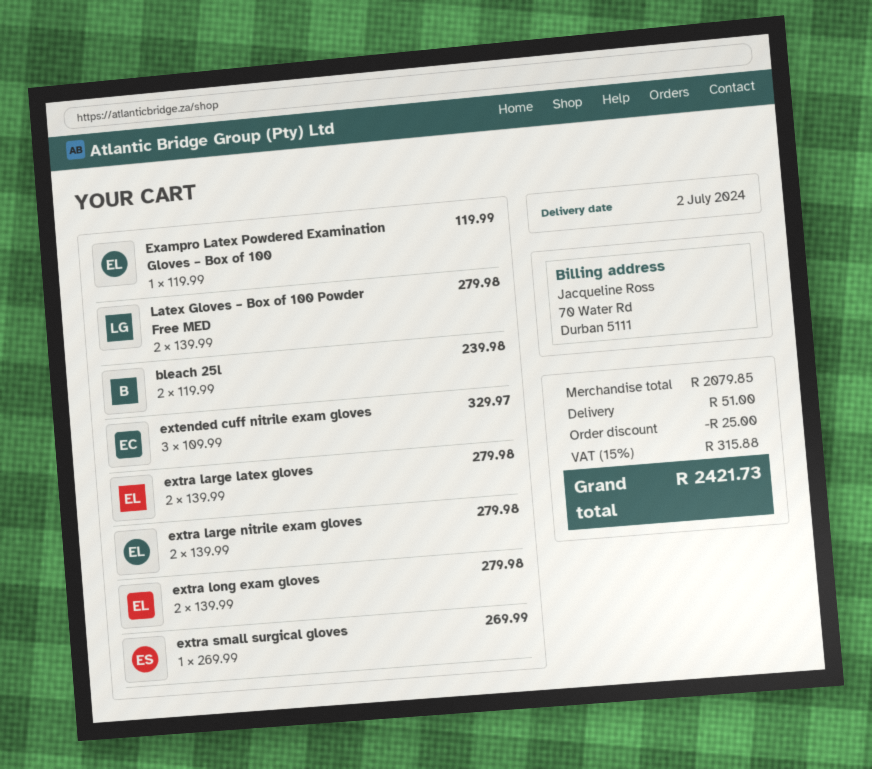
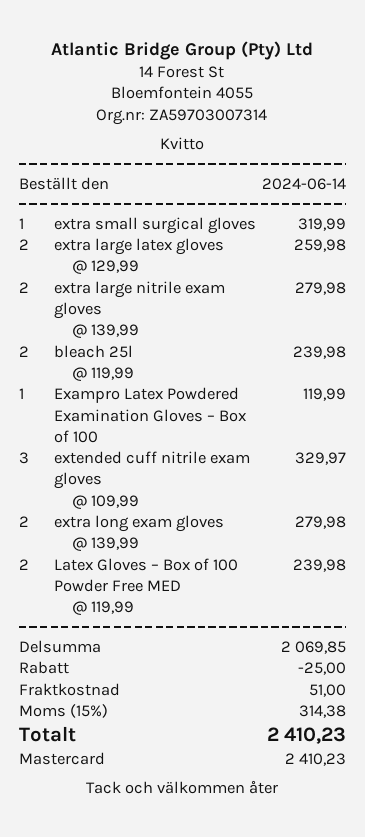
Latex Gloves – Box of 100 Powder Free MED: 2 x 139.99 = 279.98 -> 2 x 119.99 = 239.98
extra large latex gloves: 2 x 139.99 = 279.98 -> 2 x 129.99 = 259.98
extra small surgical gloves: 1 x 269.99 = 269.99 -> 1 x 319.99 = 319.99
subtotal: 2079.85 -> 2069.85
tax: 15% = 315.88 -> 15% = 314.38
total: 2421.73 -> 2410.23

